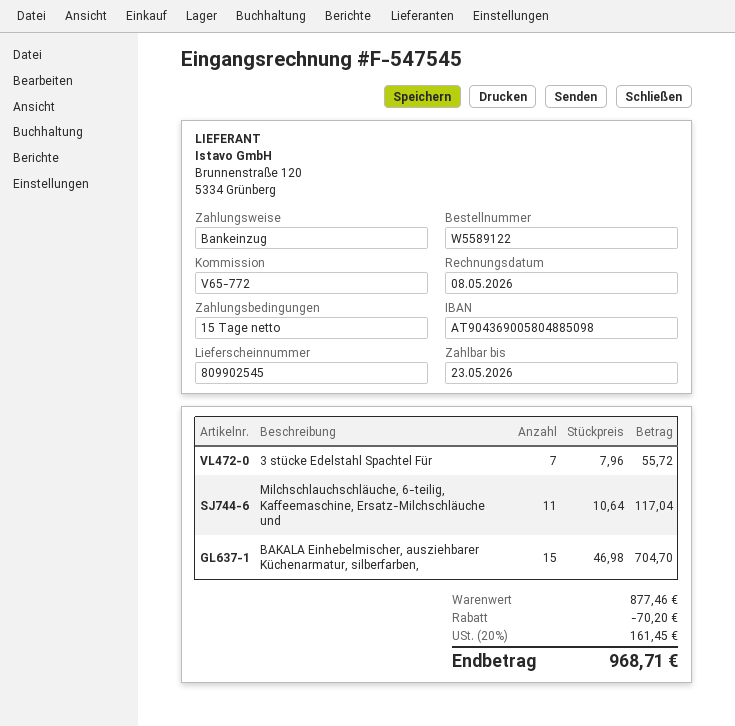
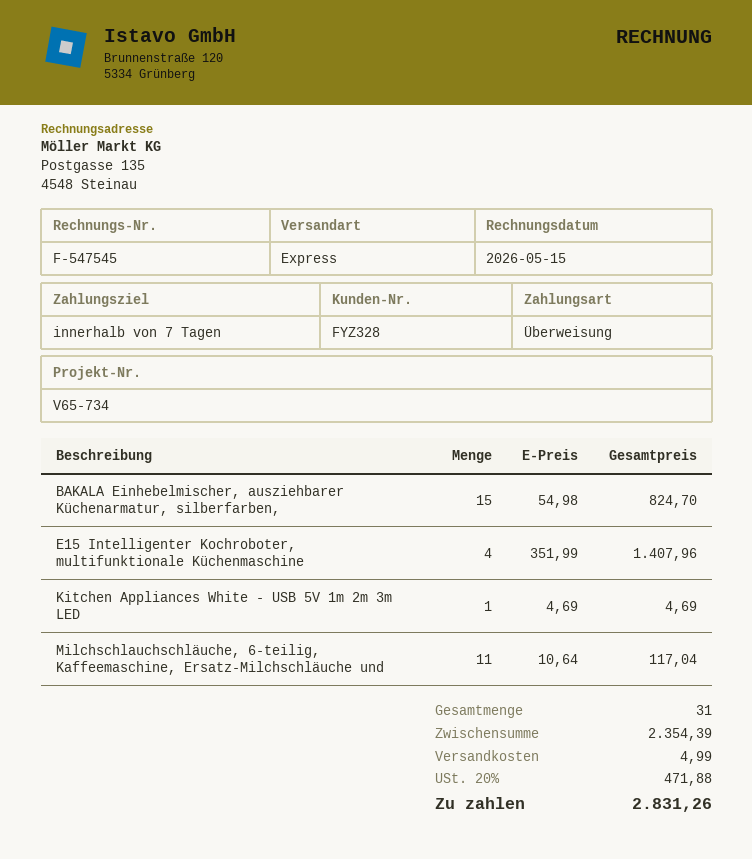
invoice date: 2026-05-08 -> 2026-05-15
payment terms: 15 days -> 7 days
reference: V65-772 -> V65-734
payment method: direct debit -> bank transfer
3 stücke Edelstahl Spachtel Für: 7 x 7.96 = 55.72 -> none
BAKALA Einhebelmischer, ausziehbarer Küchenarmatur, silberfarben,: 15 x 46.98 = 704.70 -> 15 x 54.98 = 824.70
E15 Intelligenter Kochroboter, multifunktionale Küchenmaschine: none -> 4 x 351.99 = 1407.96
Kitchen Appliances White - USB 5V 1m 2m 3m LED: none -> 1 x 4.69 = 4.69
subtotal: 877.46 -> 2354.39
discount: 70.20 -> none
shipping: none -> 4.99
tax: 20% = 161.45 -> 20% = 471.88
total: 968.71 -> 2831.26

